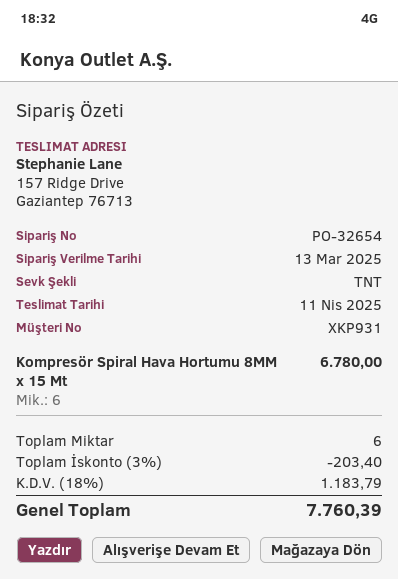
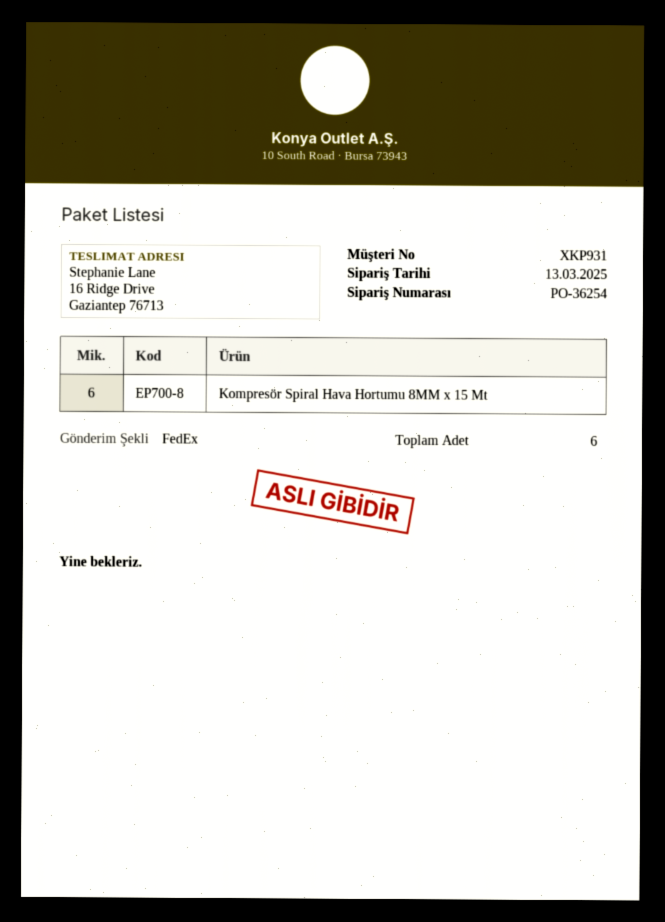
order number: PO-32654 -> PO-36254
shipping method: TNT -> FedEx
ship to: 157 Ridge Drive, Gaziantep 76713 -> 16 Ridge Drive, Gaziantep 76713

